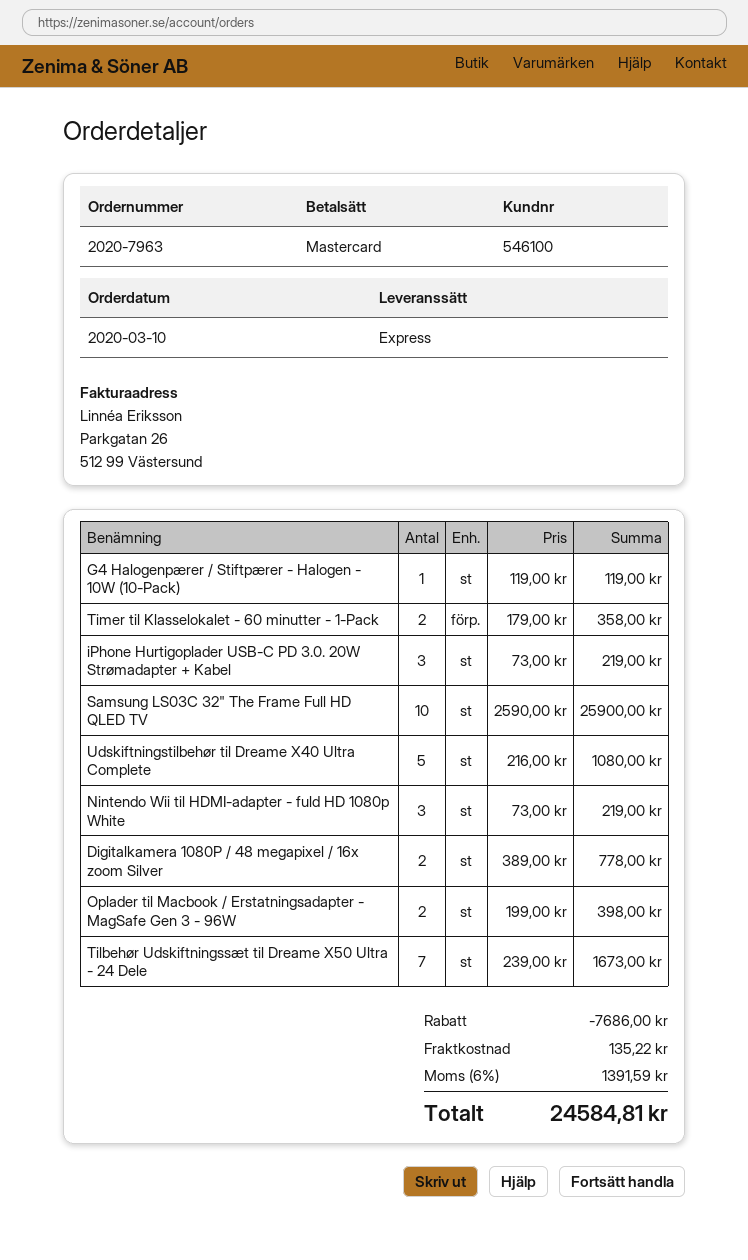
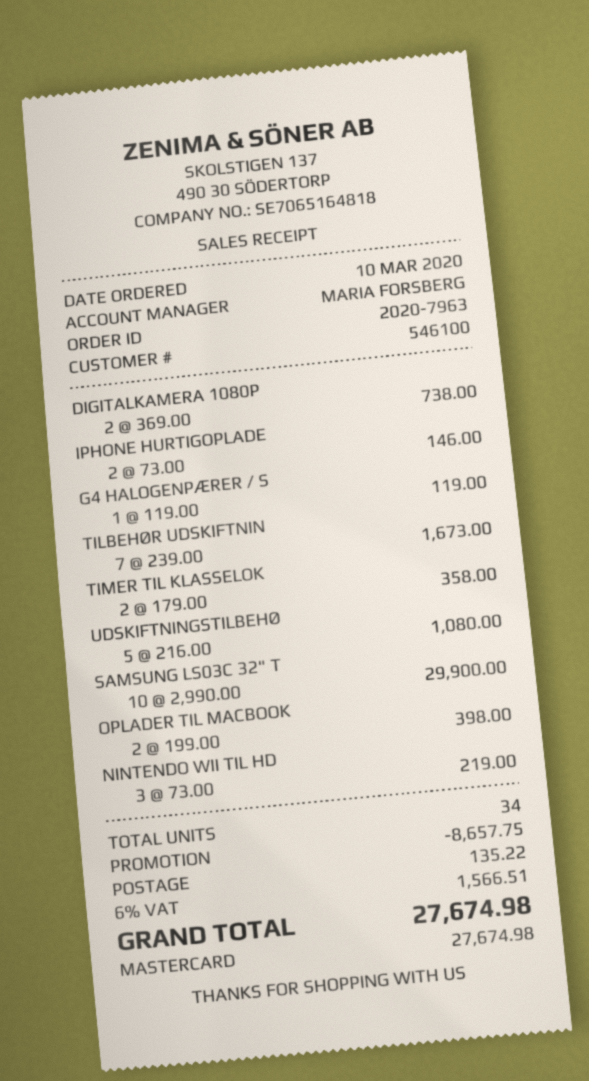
iPhone Hurtigoplader USB-C PD 3.0. 20W Strømadapter + Kabel: 3 x 73.00 = 219.00 -> 2 x 73.00 = 146.00
Samsung LS03C 32" The Frame Full HD QLED TV: 10 x 2590.00 = 25900.00 -> 10 x 2990.00 = 29900.00
Digitalkamera 1080P / 48 megapixel / 16x zoom Silver: 2 x 389.00 = 778.00 -> 2 x 369.00 = 738.00
discount: 7686.00 -> 8657.75
tax: 6% = 1391.59 -> 6% = 1566.51
total: 24584.81 -> 27674.98

